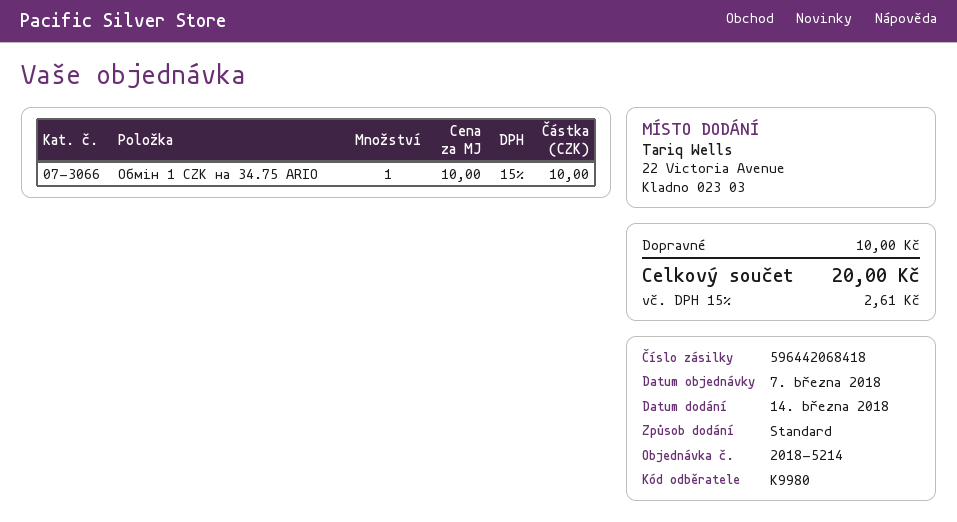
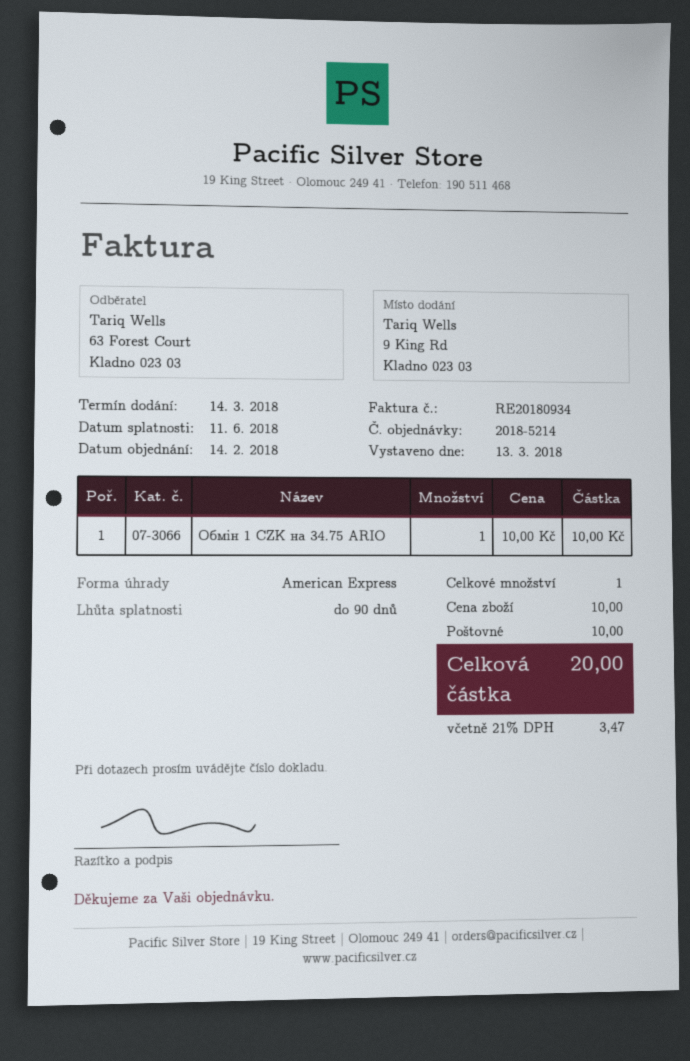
order date: 2018-03-07 -> 2018-02-14
ship to: 22 Victoria Avenue, Kladno 023 03 -> 9 King Rd, Kladno 023 03
tax: 15% = 2.61 -> 21% = 3.47

